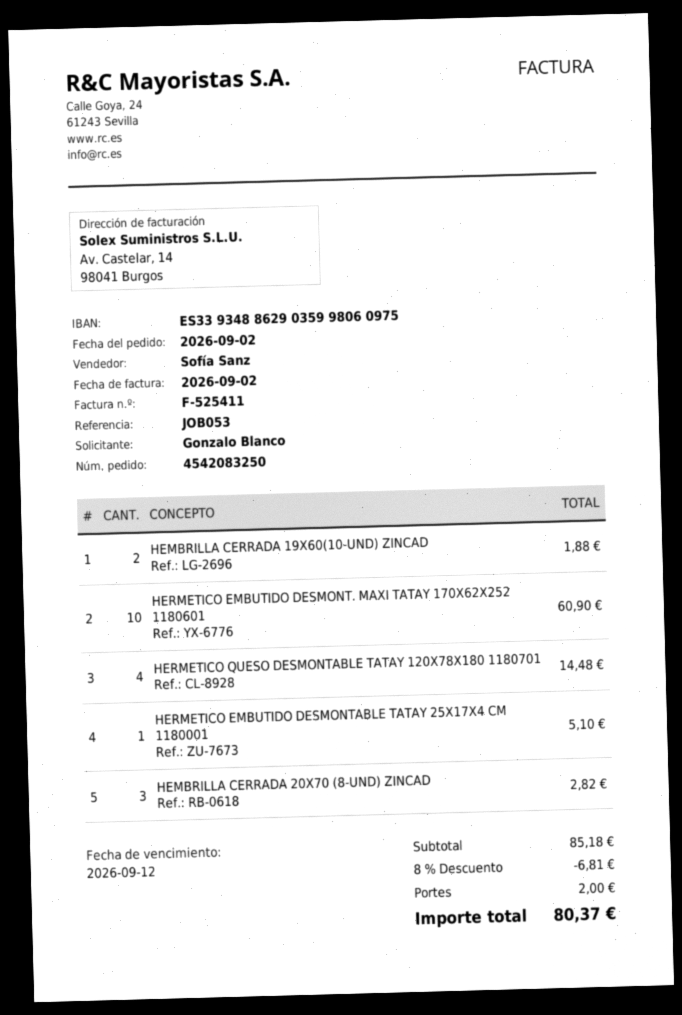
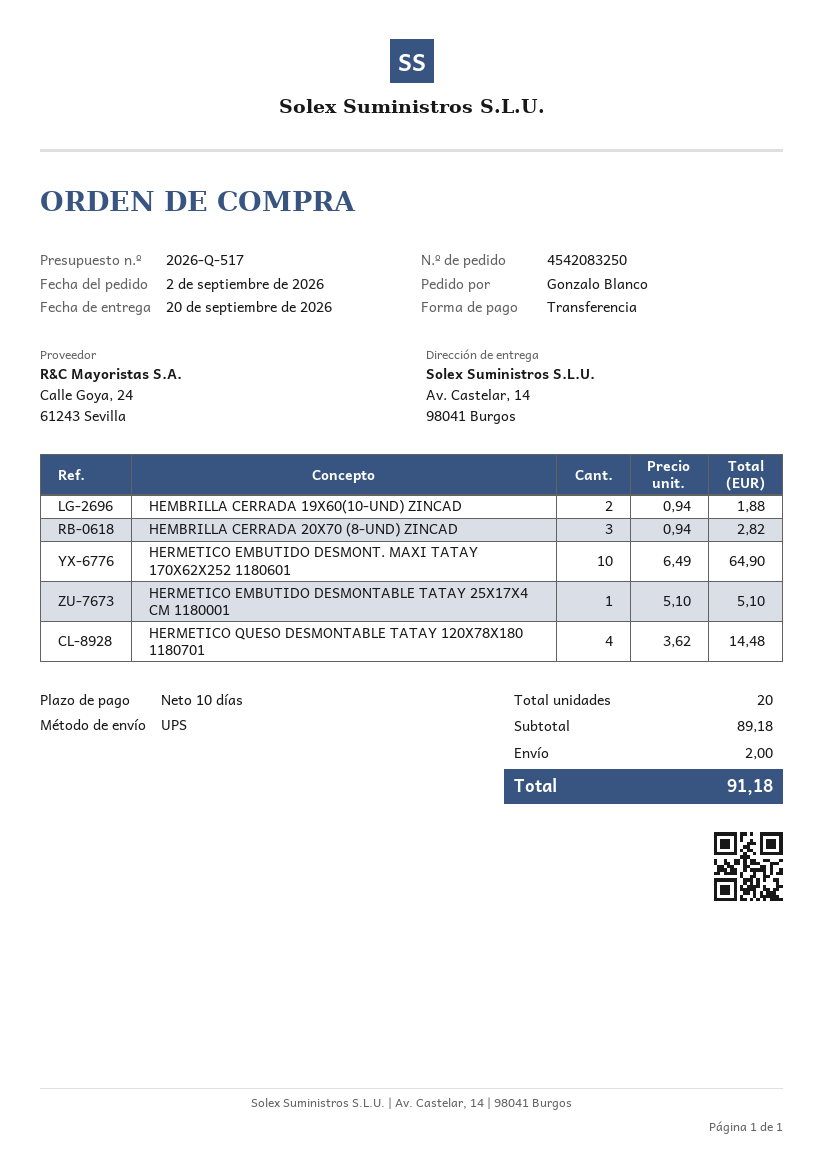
HERMETICO EMBUTIDO DESMONT. MAXI TATAY 170X62X252 1180601: 10 for 60.90 -> 10 for 64.90
subtotal: 85.18 -> 89.18
discount: 8% = 6.81 -> none
total: 80.37 -> 91.18

